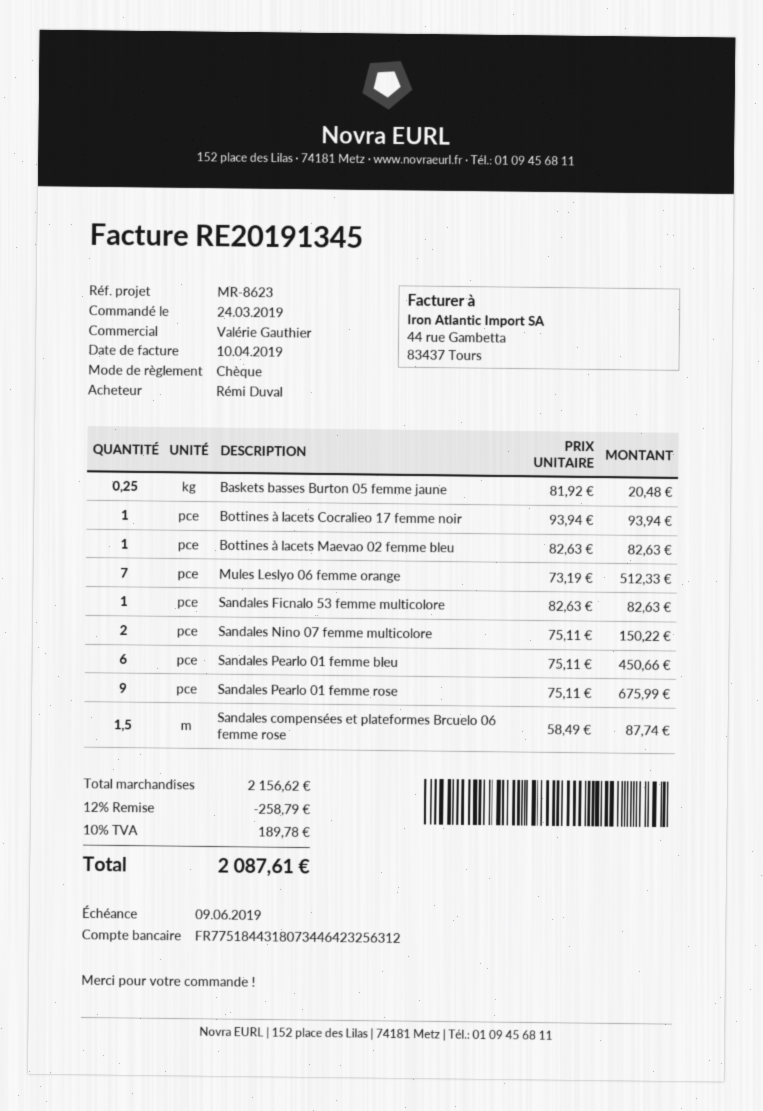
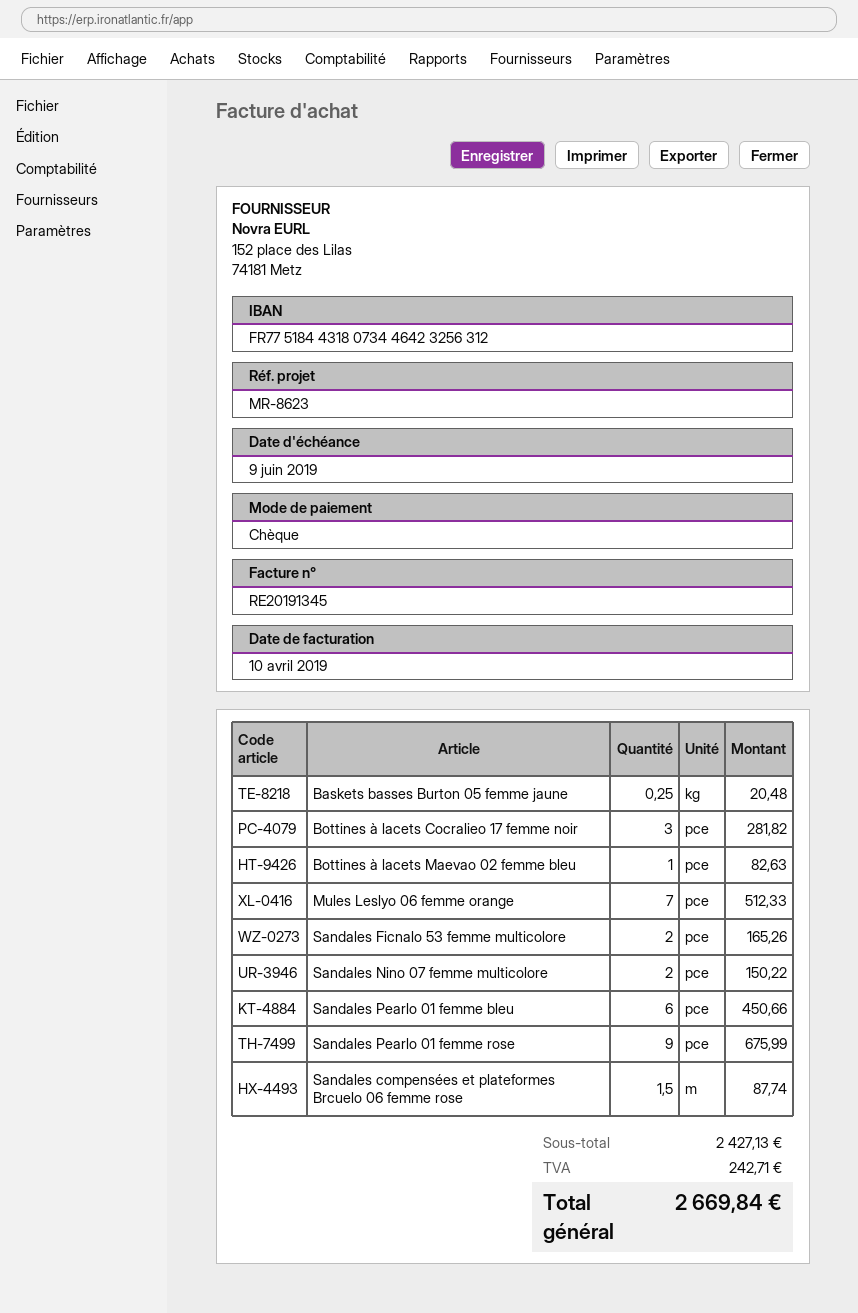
Bottines à lacets Cocralieo 17 femme noir: 1 for 93.94 -> 3 for 281.82
Sandales Ficnalo 53 femme multicolore: 1 for 82.63 -> 2 for 165.26
subtotal: 2156.62 -> 2427.13
discount: 12% = 258.79 -> none
tax: 189.78 -> 242.71
total: 2087.61 -> 2669.84

